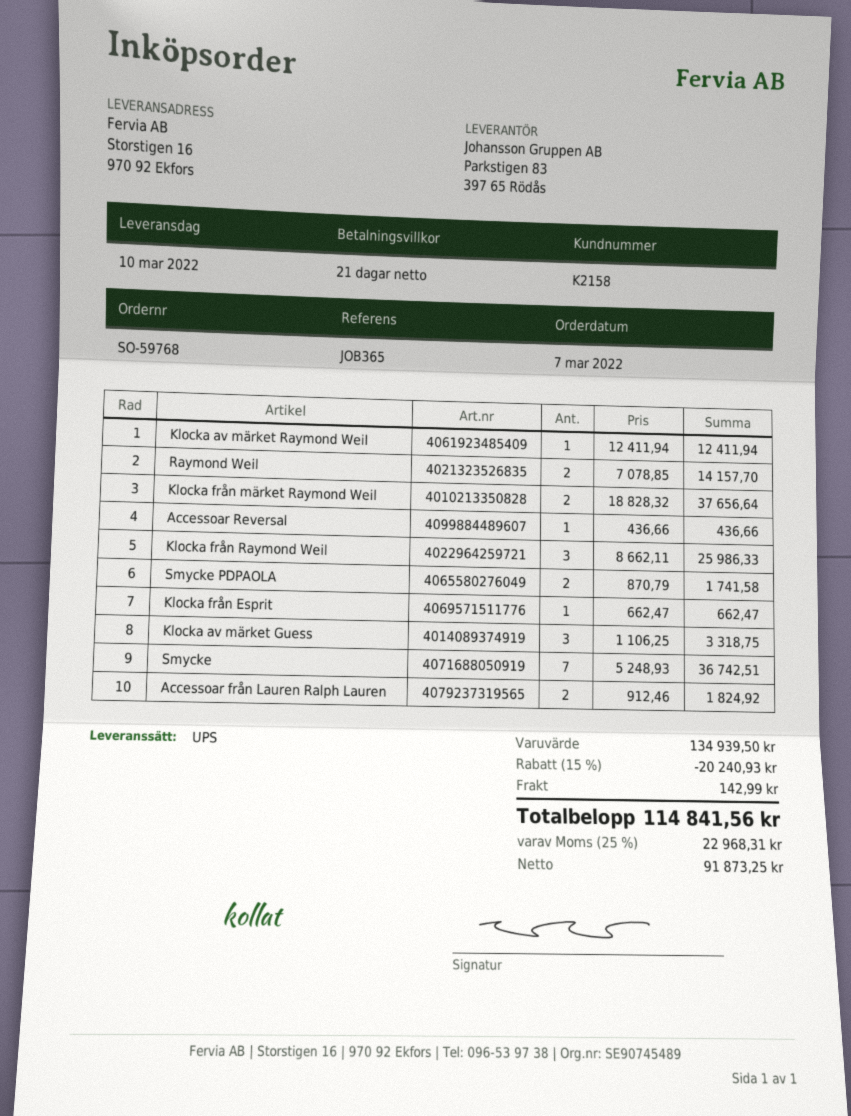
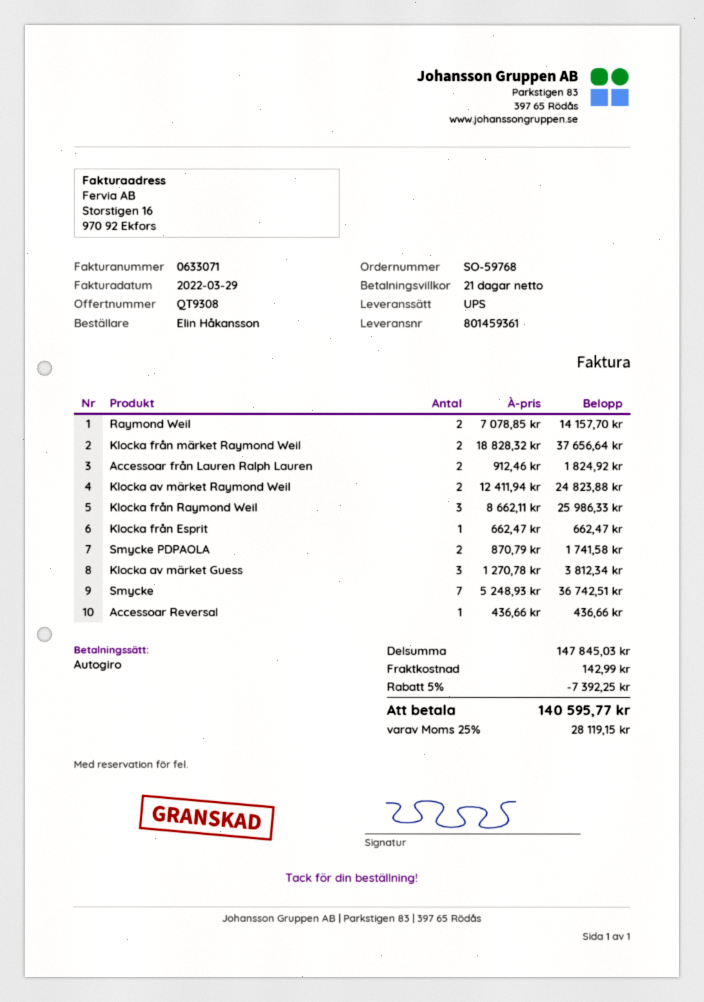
Klocka av märket Raymond Weil: 1 x 12411.94 = 12411.94 -> 2 x 12411.94 = 24823.88
Klocka av märket Guess: 3 x 1106.25 = 3318.75 -> 3 x 1270.78 = 3812.34
subtotal: 134939.50 -> 147845.03
discount: 15% = 20240.93 -> 5% = 7392.25
tax: 25% = 22968.31 -> 25% = 28119.15
total: 114841.56 -> 140595.77

